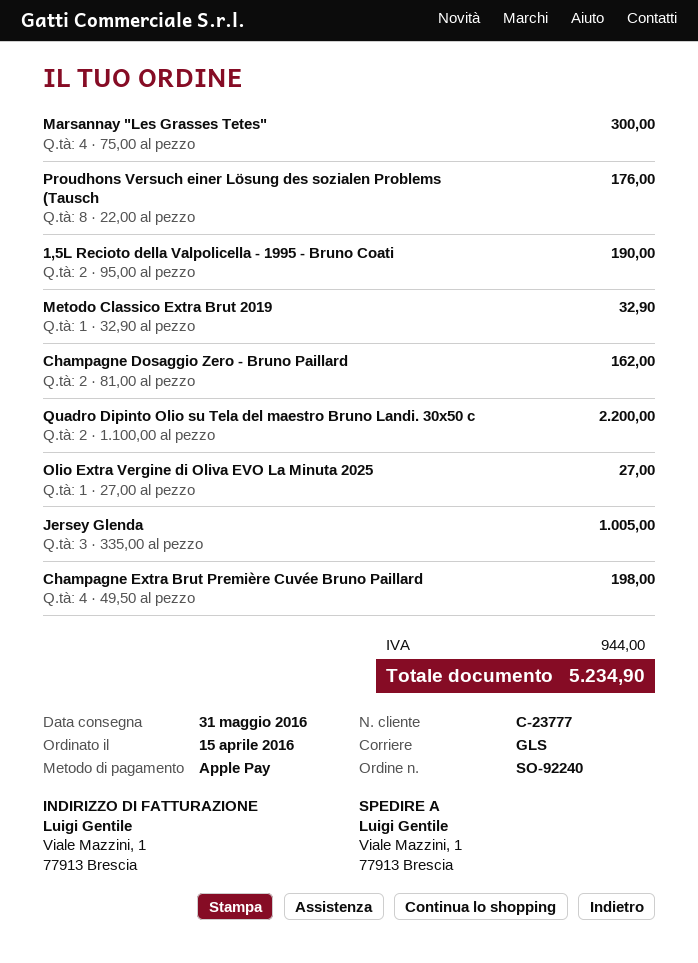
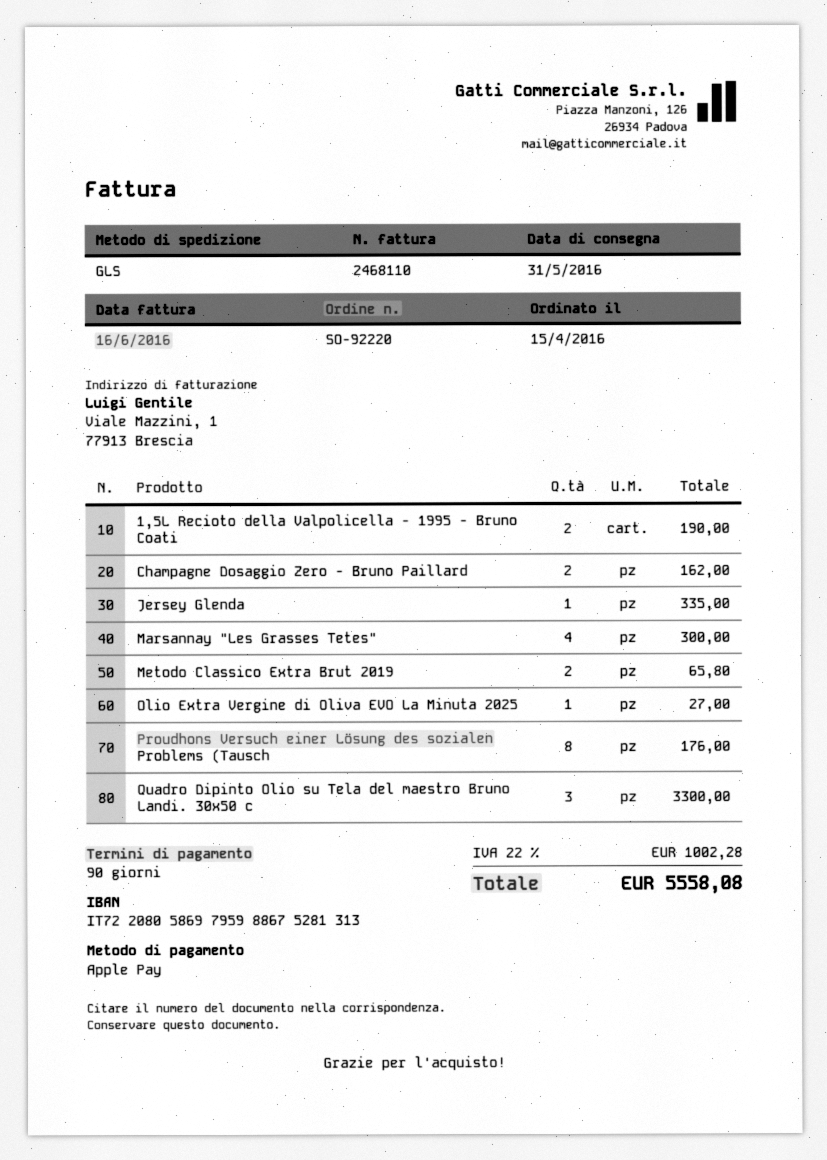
order number: SO-92240 -> SO-92220
Metodo Classico Extra Brut 2019: 1 for 32.90 -> 2 for 65.80
Quadro Dipinto Olio su Tela del maestro Bruno Landi. 30x50 c: 2 for 2200.00 -> 3 for 3300.00
Jersey Glenda: 3 for 1005.00 -> 1 for 335.00
Champagne Extra Brut Première Cuvée Bruno Paillard: 4 for 198.00 -> none
tax: 944.00 -> 1002.28
total: 5234.90 -> 5558.08

